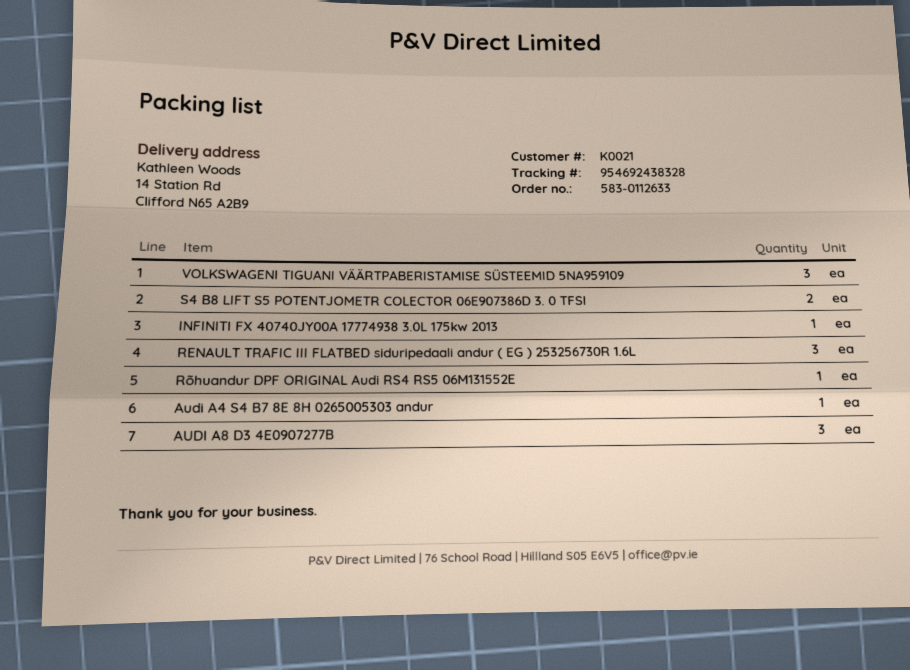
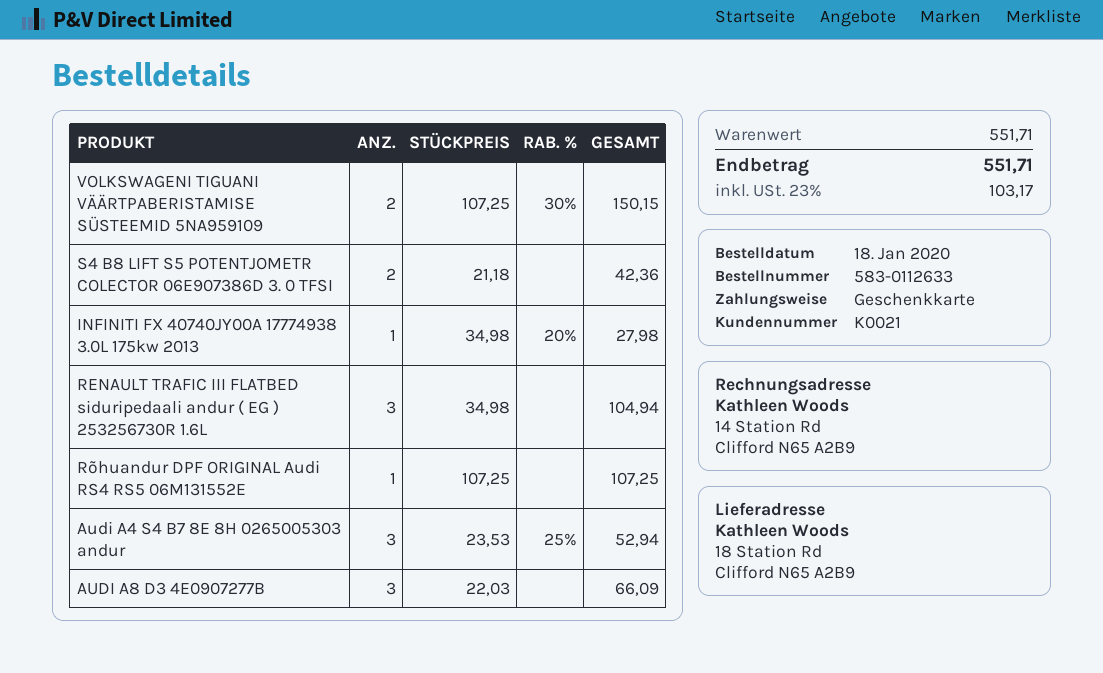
ship to: 14 Station Rd, Clifford N65 A2B9 -> 18 Station Rd, Clifford N65 A2B9
VOLKSWAGENI TIGUANI VÄÄRTPABERISTAMISE SÜSTEEMID 5NA959109: 3 -> 2
Audi A4 S4 B7 8E 8H 0265005303 andur: 1 -> 3

